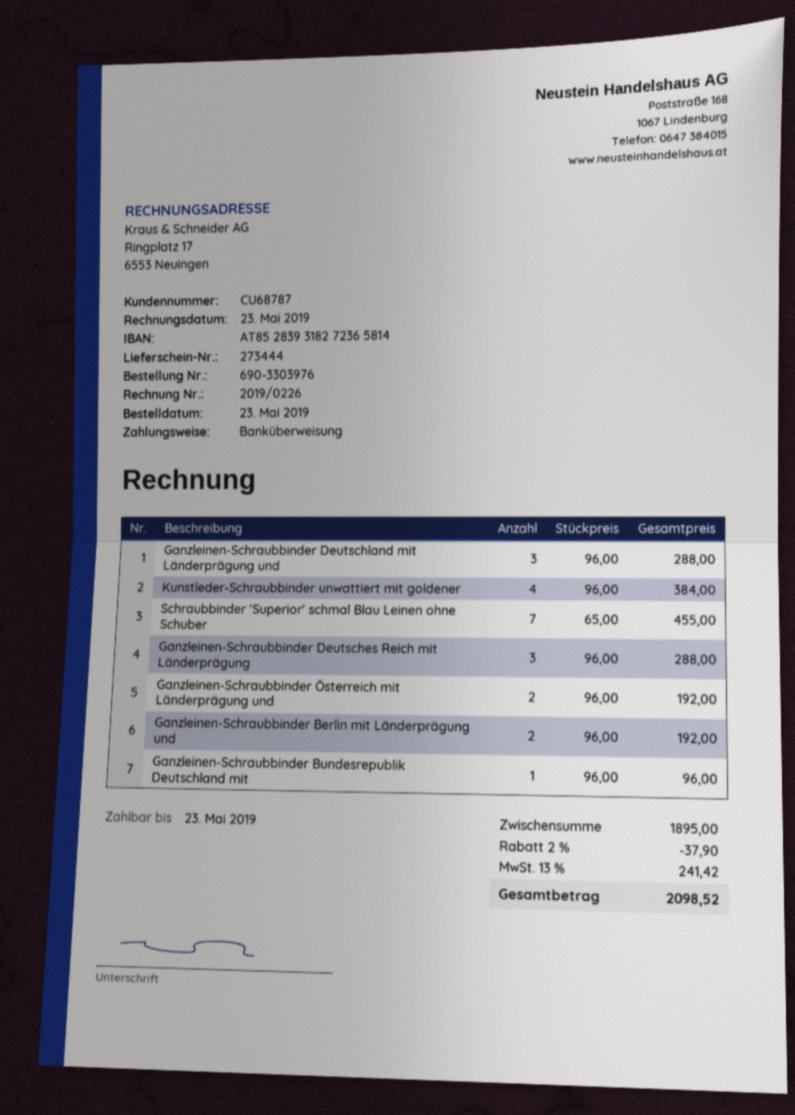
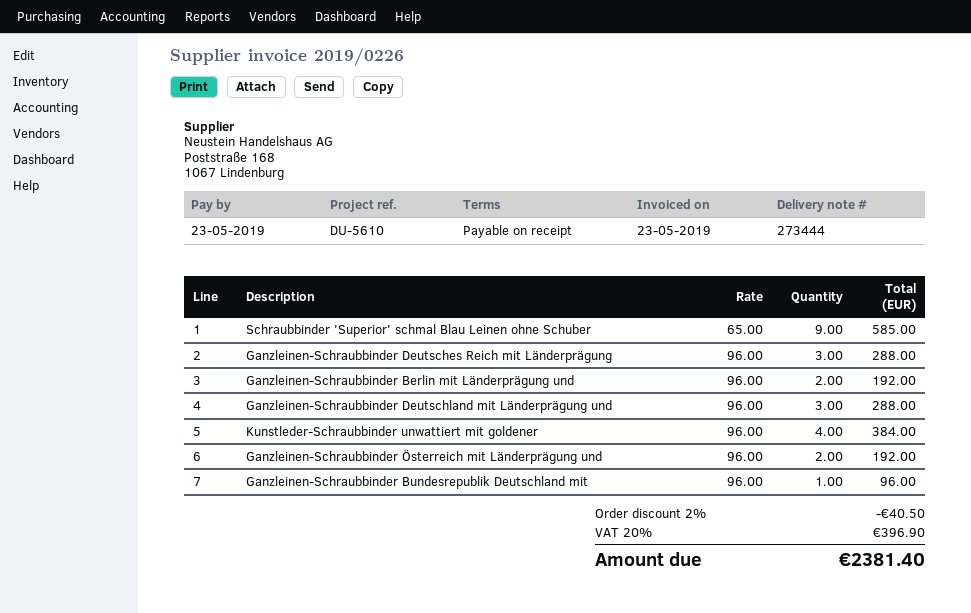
Schraubbinder 'Superior' schmal Blau Leinen ohne Schuber: 7 x 65.00 = 455.00 -> 9 x 65.00 = 585.00
discount: 2% = 37.90 -> 2% = 40.50
tax: 13% = 241.42 -> 20% = 396.90
total: 2098.52 -> 2381.40

